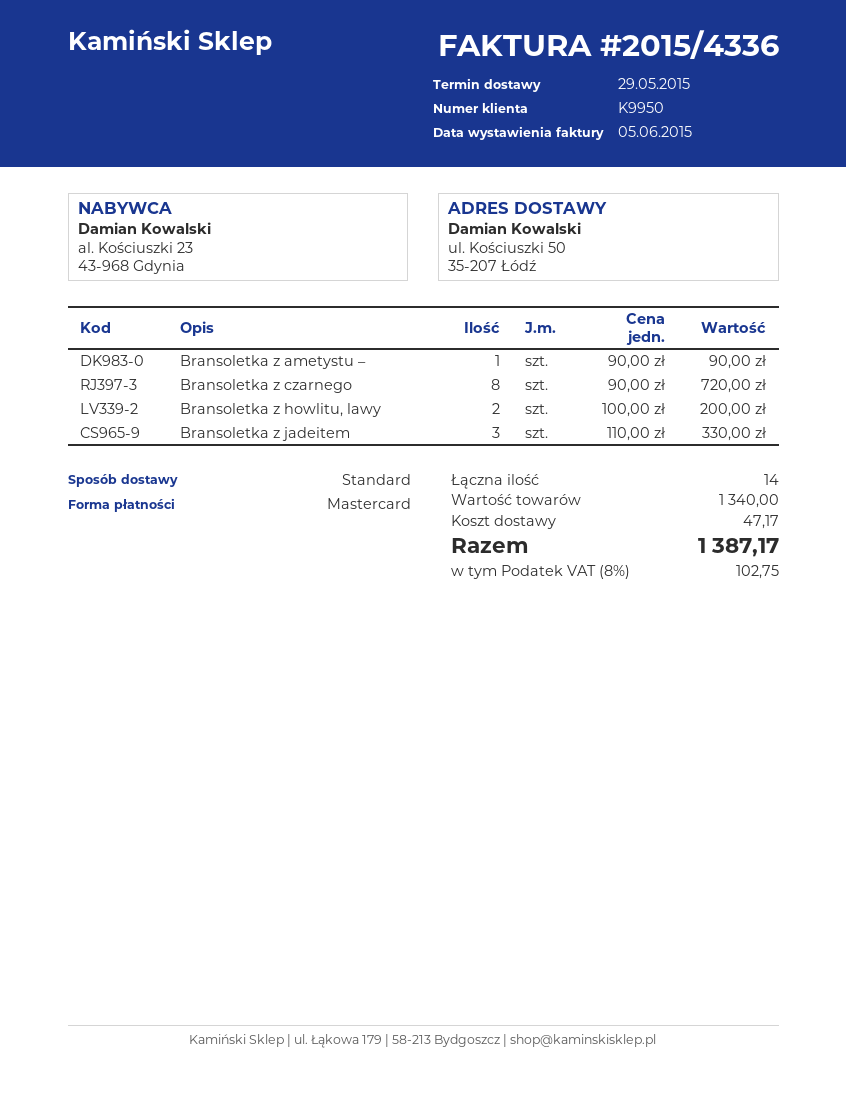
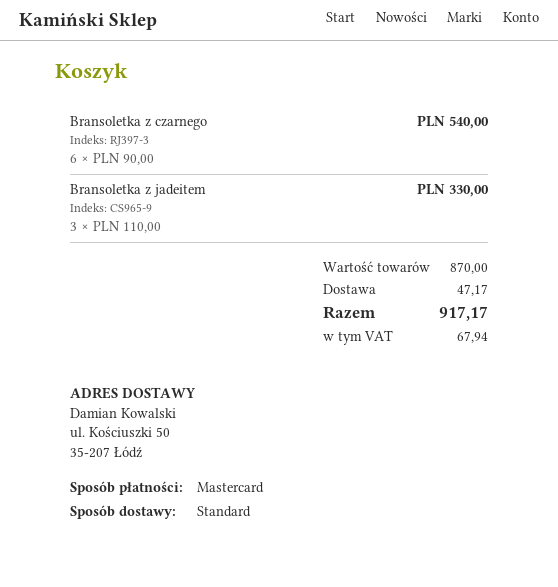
Bransoletka z ametystu –: 1 x 90.00 = 90.00 -> none
Bransoletka z czarnego: 8 x 90.00 = 720.00 -> 6 x 90.00 = 540.00
Bransoletka z howlitu, lawy: 2 x 100.00 = 200.00 -> none
subtotal: 1340.00 -> 870.00
tax: 102.75 -> 67.94
total: 1387.17 -> 917.17

